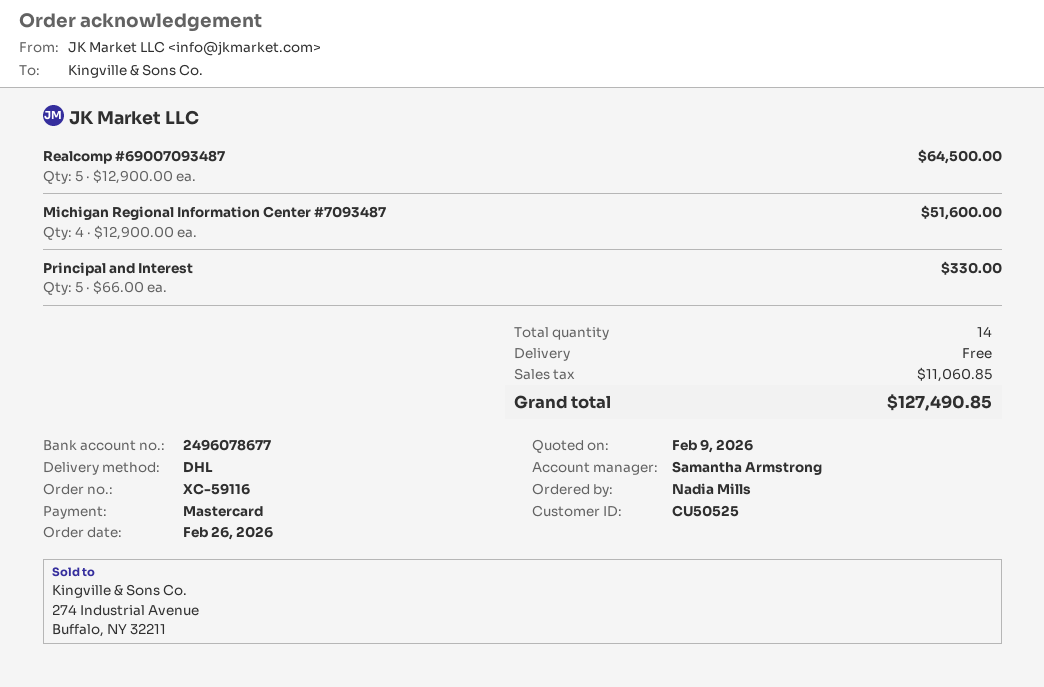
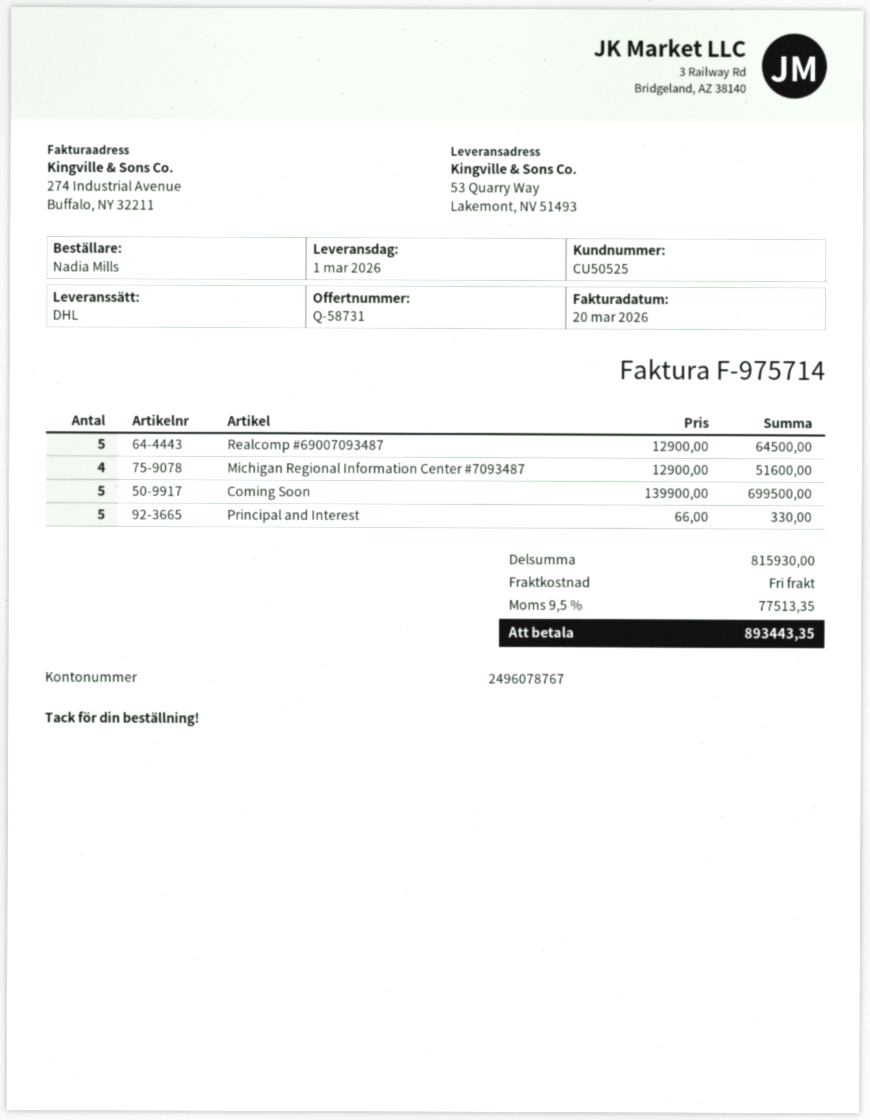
bank account: 2496078677 -> 2496078767
Coming Soon: none -> 5 x 139900.00 = 699500.00
tax: 11060.85 -> 77513.35
total: 127490.85 -> 893443.35

